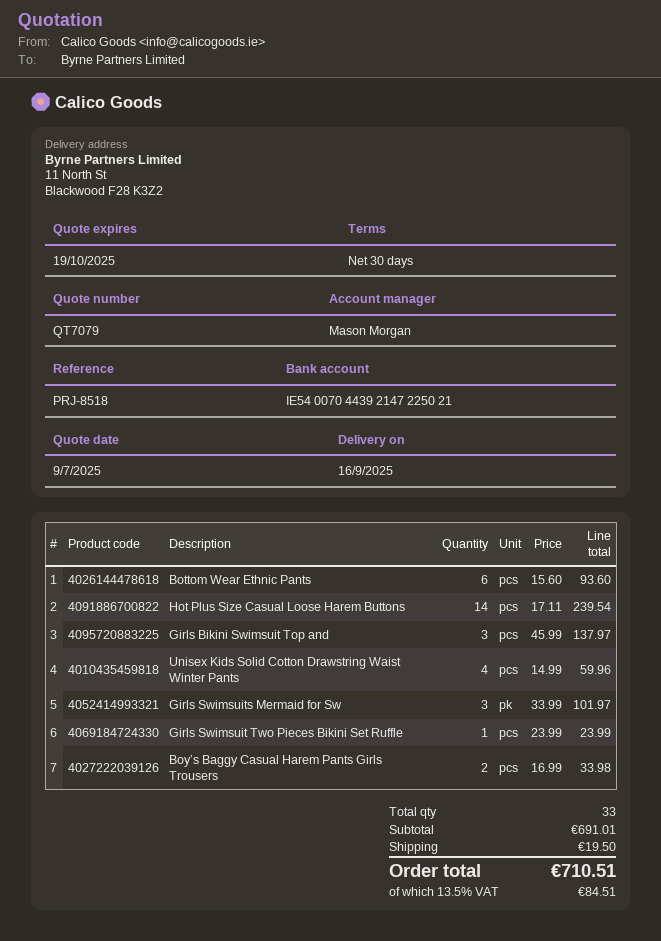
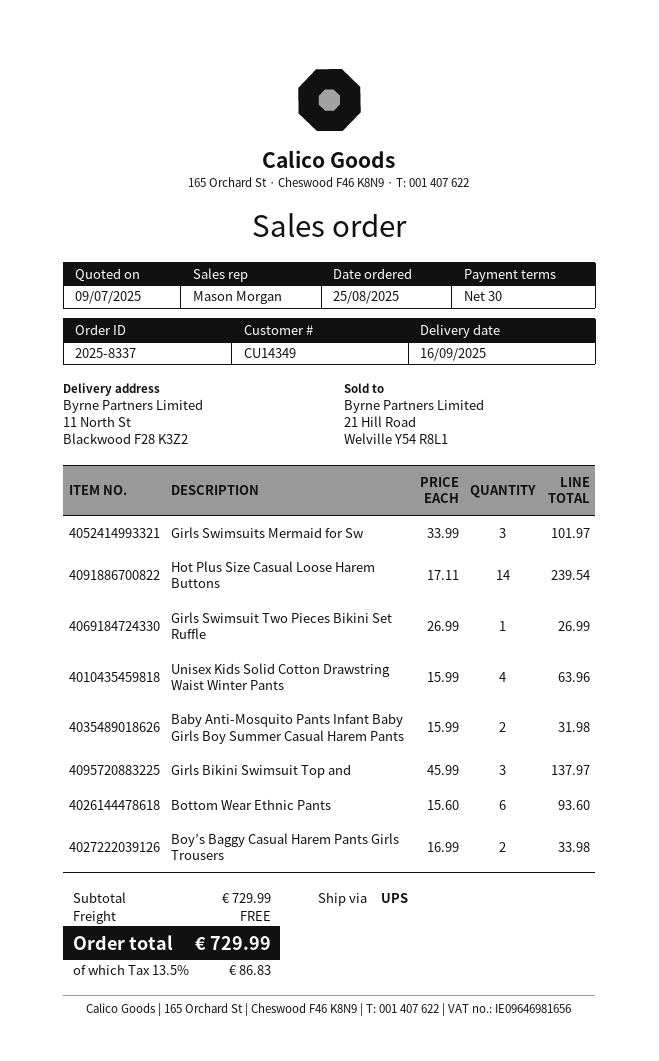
Unisex Kids Solid Cotton Drawstring Waist Winter Pants: 4 x 14.99 = 59.96 -> 4 x 15.99 = 63.96
Girls Swimsuit Two Pieces Bikini Set Ruffle: 1 x 23.99 = 23.99 -> 1 x 26.99 = 26.99
Baby Anti-Mosquito Pants Infant Baby Girls Boy Summer Casual Harem Pants: none -> 2 x 15.99 = 31.98
subtotal: 691.01 -> 729.99
shipping: 19.50 -> 0.00
tax: 13.5% = 84.51 -> 13.5% = 86.83
total: 710.51 -> 729.99

